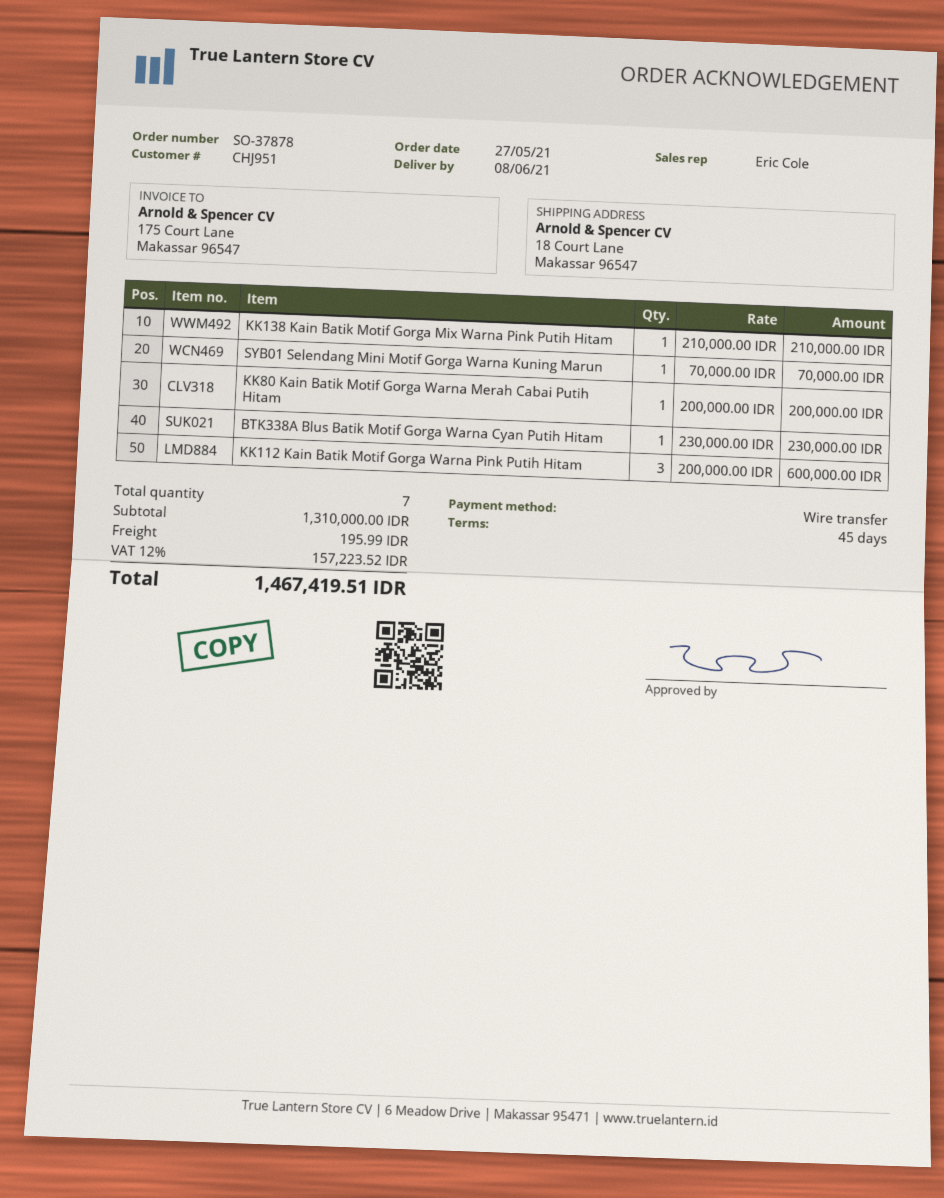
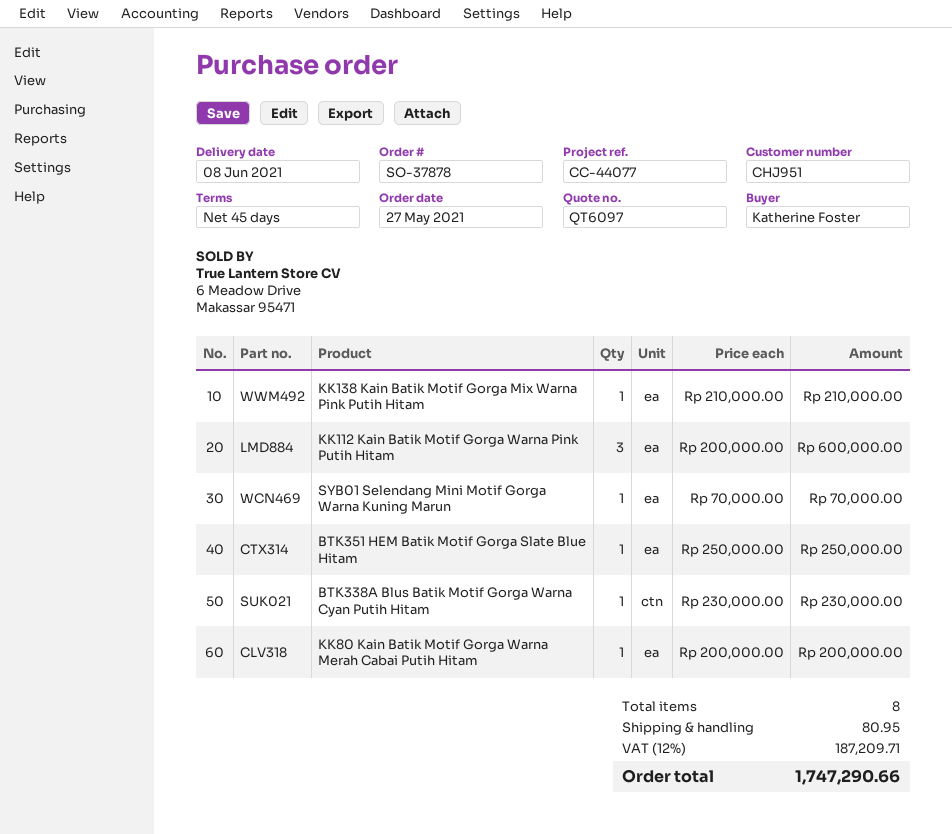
BTK351 HEM Batik Motif Gorga Slate Blue Hitam: none -> 1 x 250000.00 = 250000.00
total quantity: 7 -> 8
shipping: 195.99 -> 80.95
tax: 12% = 157223.52 -> 12% = 187209.71
total: 1467419.51 -> 1747290.66

